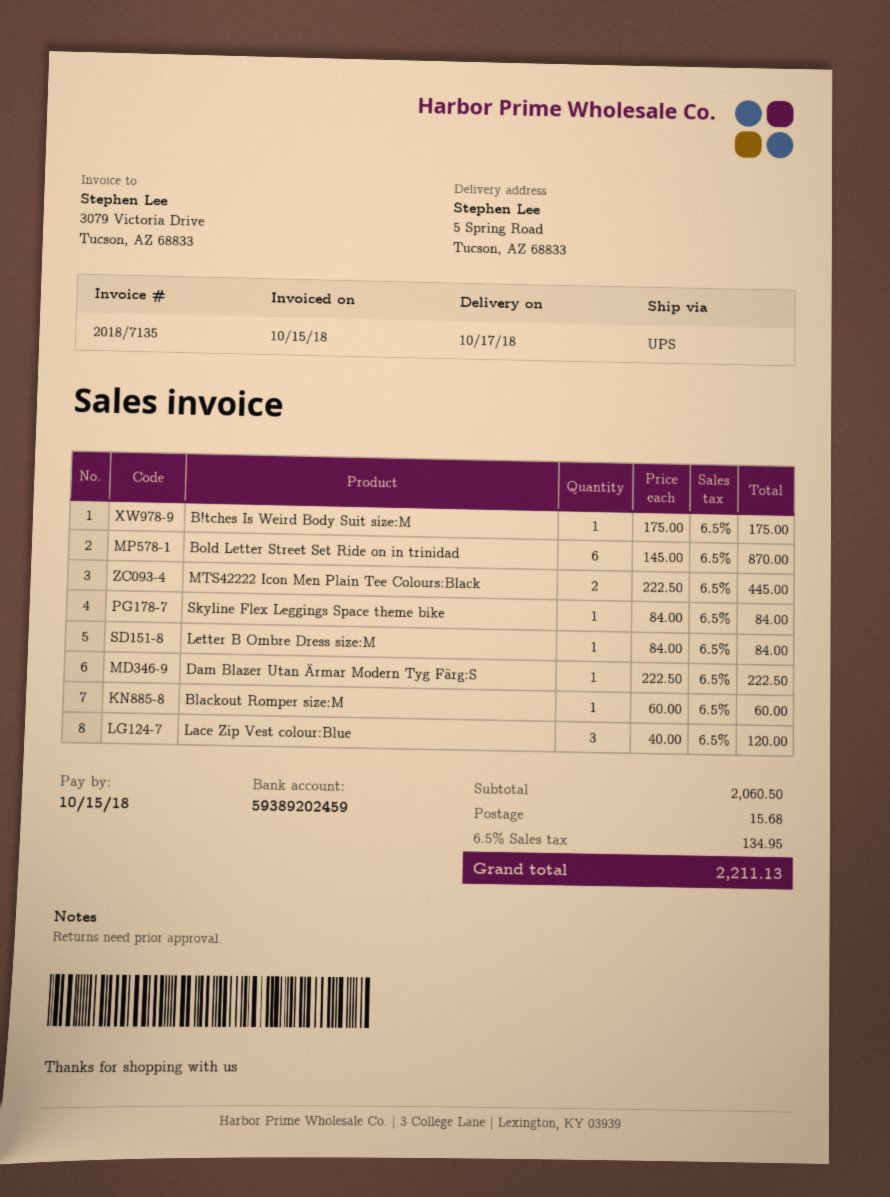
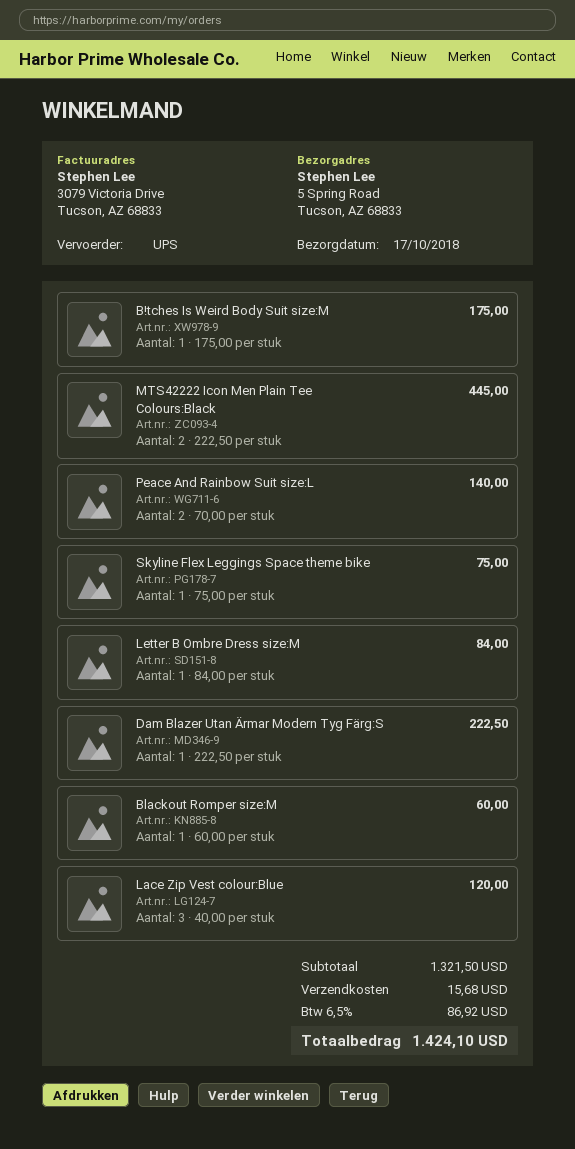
Bold Letter Street Set Ride on in trinidad: 6 x 145.00 = 870.00 -> none
Skyline Flex Leggings Space theme bike: 1 x 84.00 = 84.00 -> 1 x 75.00 = 75.00
Peace And Rainbow Suit size:L: none -> 2 x 70.00 = 140.00
subtotal: 2060.50 -> 1321.50
tax: 6.5% = 134.95 -> 6.5% = 86.92
total: 2211.13 -> 1424.10

